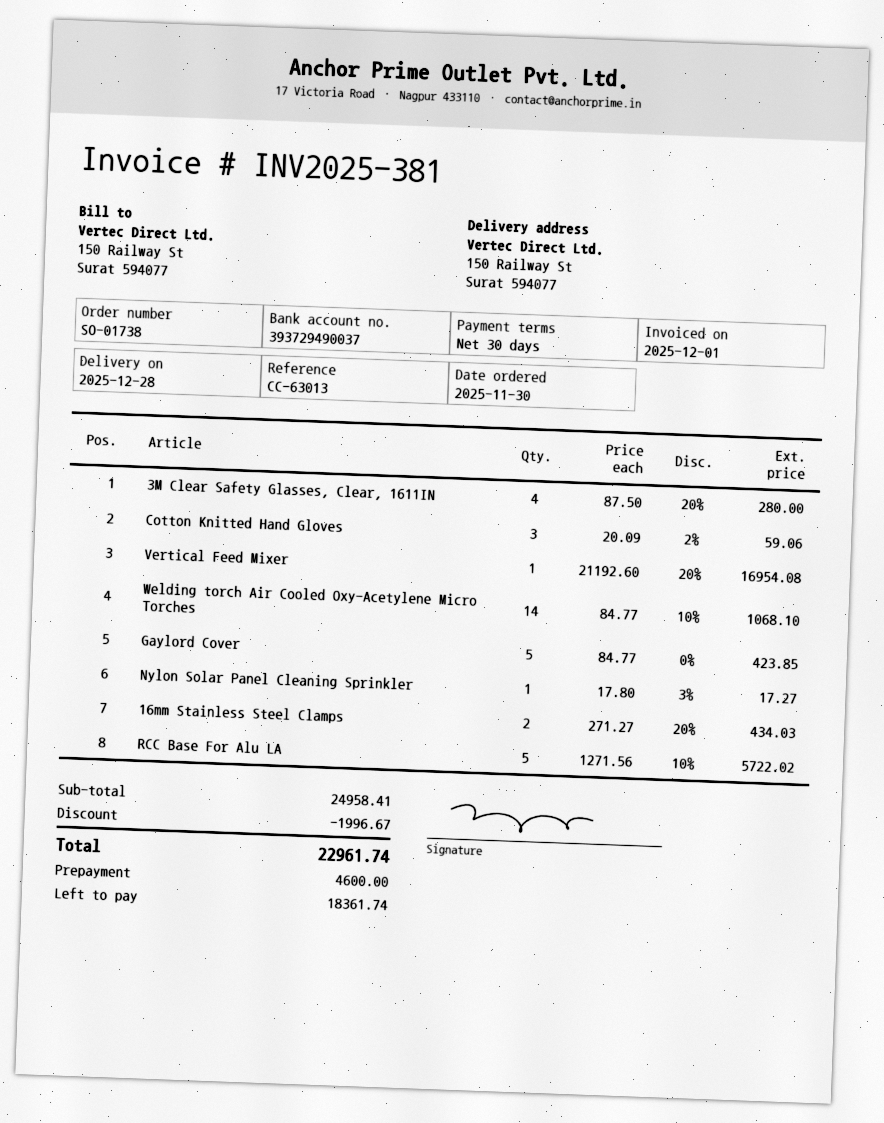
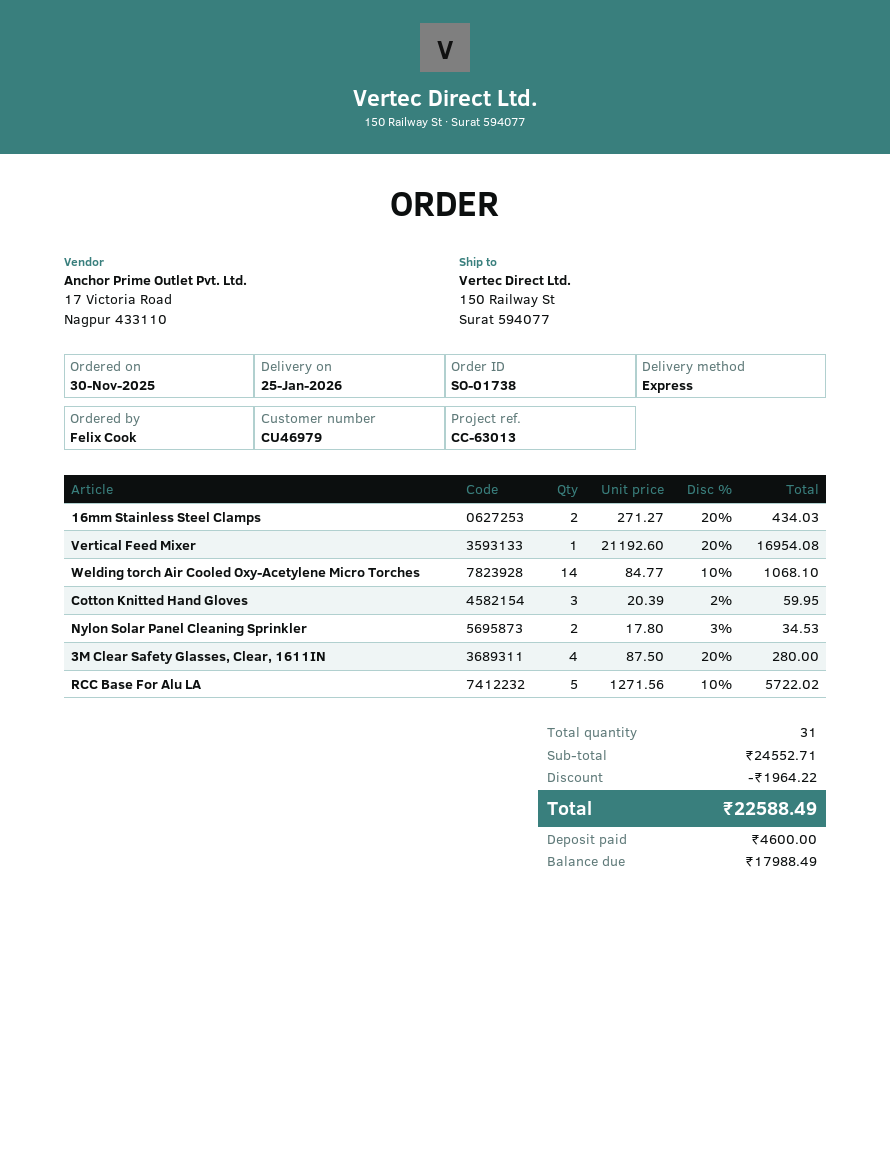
delivery date: 2025-12-28 -> 2026-01-25
Cotton Knitted Hand Gloves: 3 x 20.09 - 2% = 59.06 -> 3 x 20.39 - 2% = 59.95
Gaylord Cover: 5 x 84.77 = 423.85 -> none
Nylon Solar Panel Cleaning Sprinkler: 1 x 17.80 - 3% = 17.27 -> 2 x 17.80 - 3% = 34.53
subtotal: 24958.41 -> 24552.71
discount: 1996.67 -> 1964.22
total: 22961.74 -> 22588.49
balance: 18361.74 -> 17988.49

